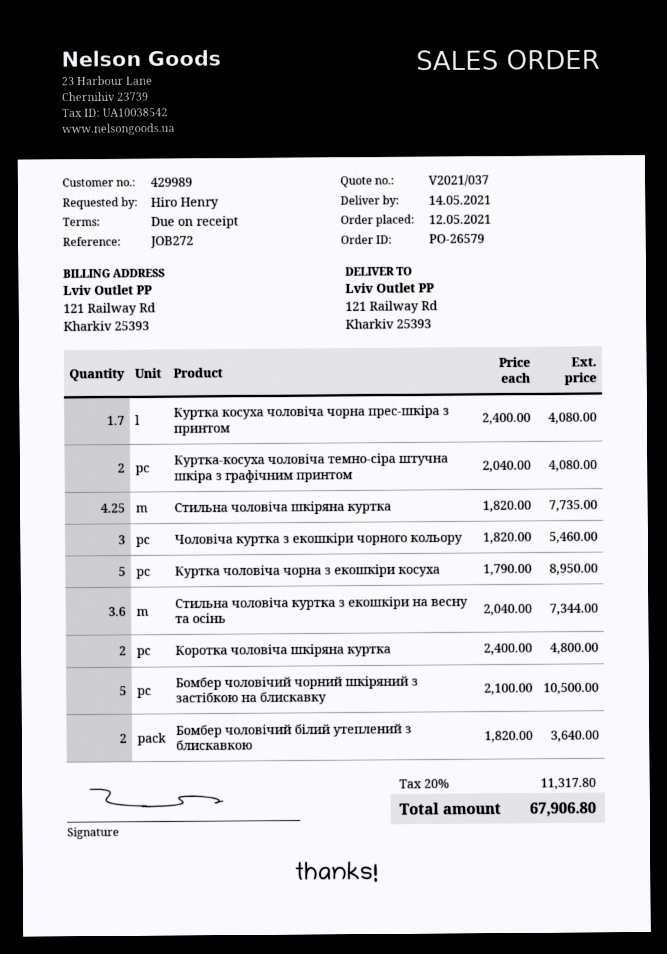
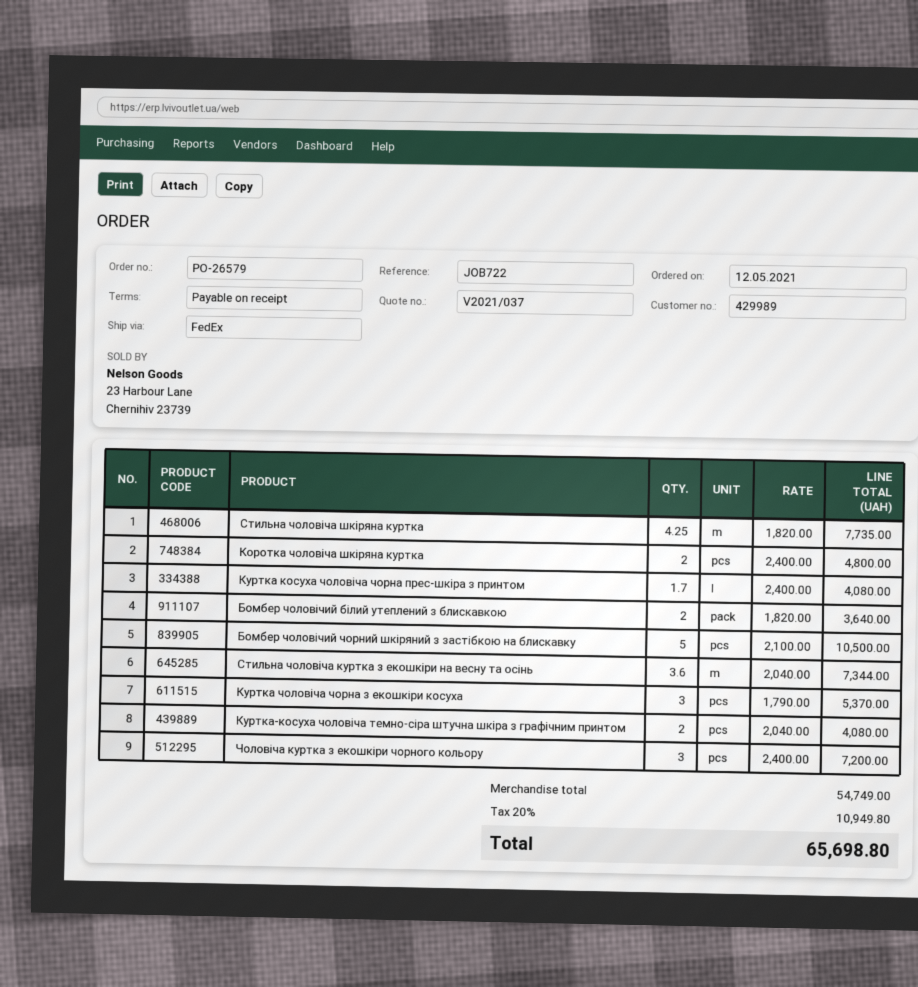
reference: JOB272 -> JOB722
Чоловіча куртка з екошкіри чорного кольору: 3 x 1820.00 = 5460.00 -> 3 x 2400.00 = 7200.00
Куртка чоловіча чорна з екошкіри косуха: 5 x 1790.00 = 8950.00 -> 3 x 1790.00 = 5370.00
tax: 20% = 11317.80 -> 20% = 10949.80
total: 67906.80 -> 65698.80

